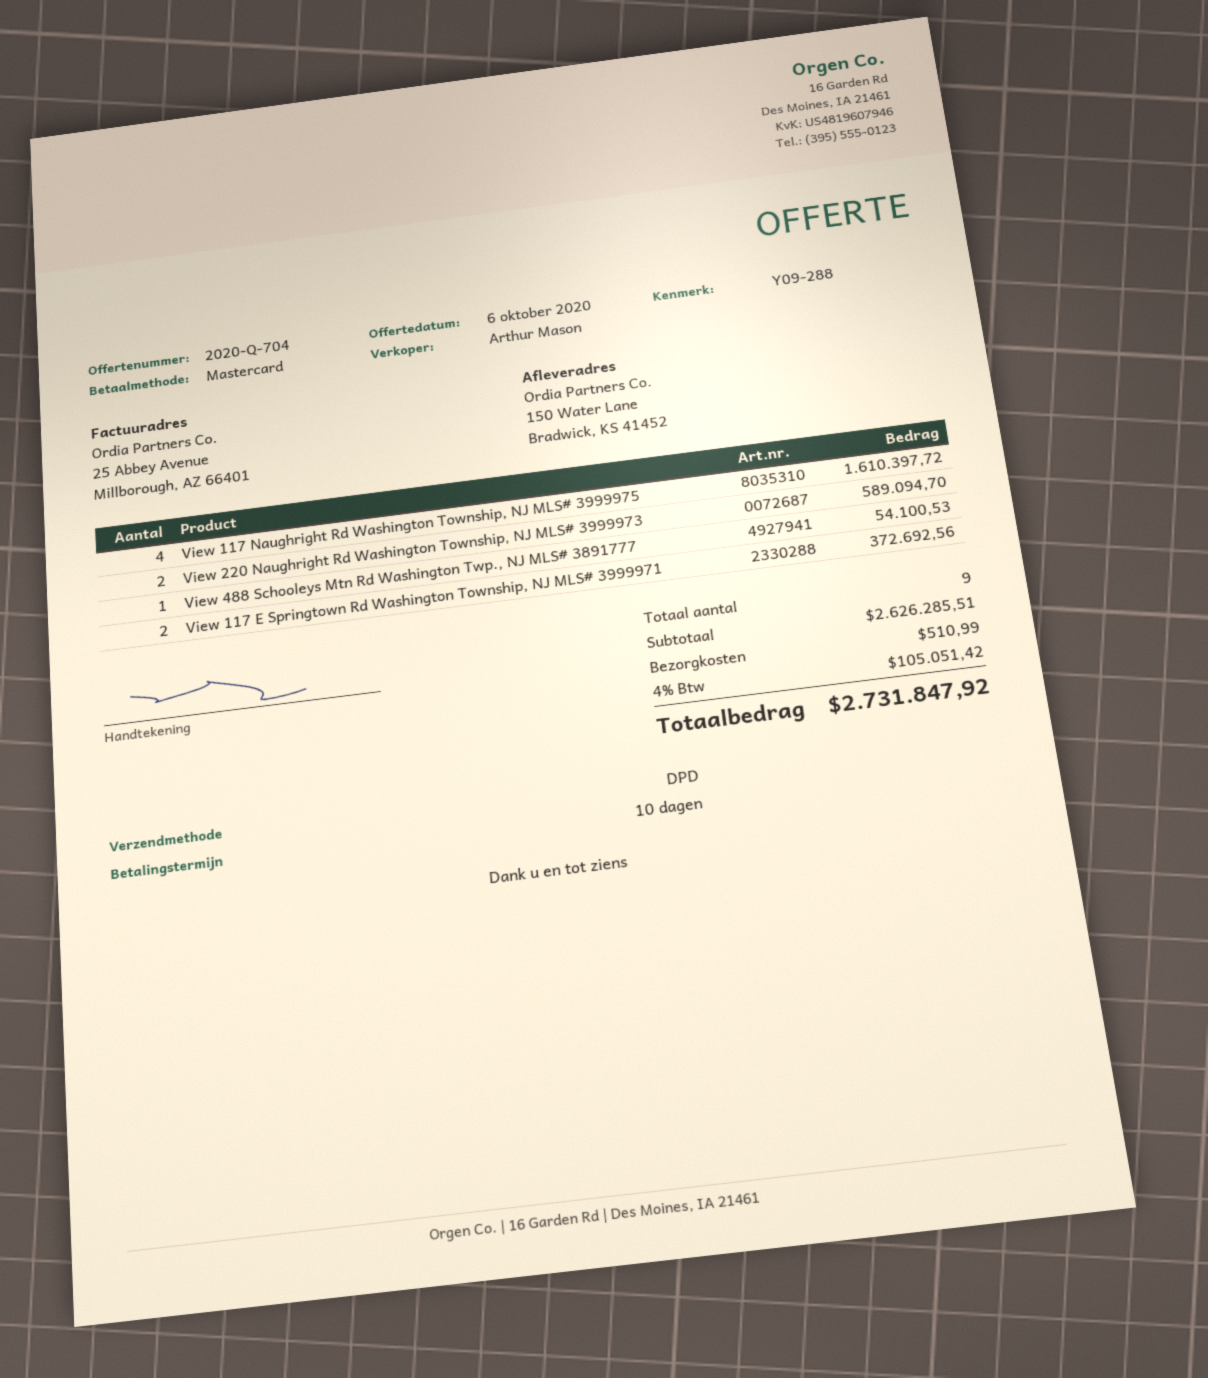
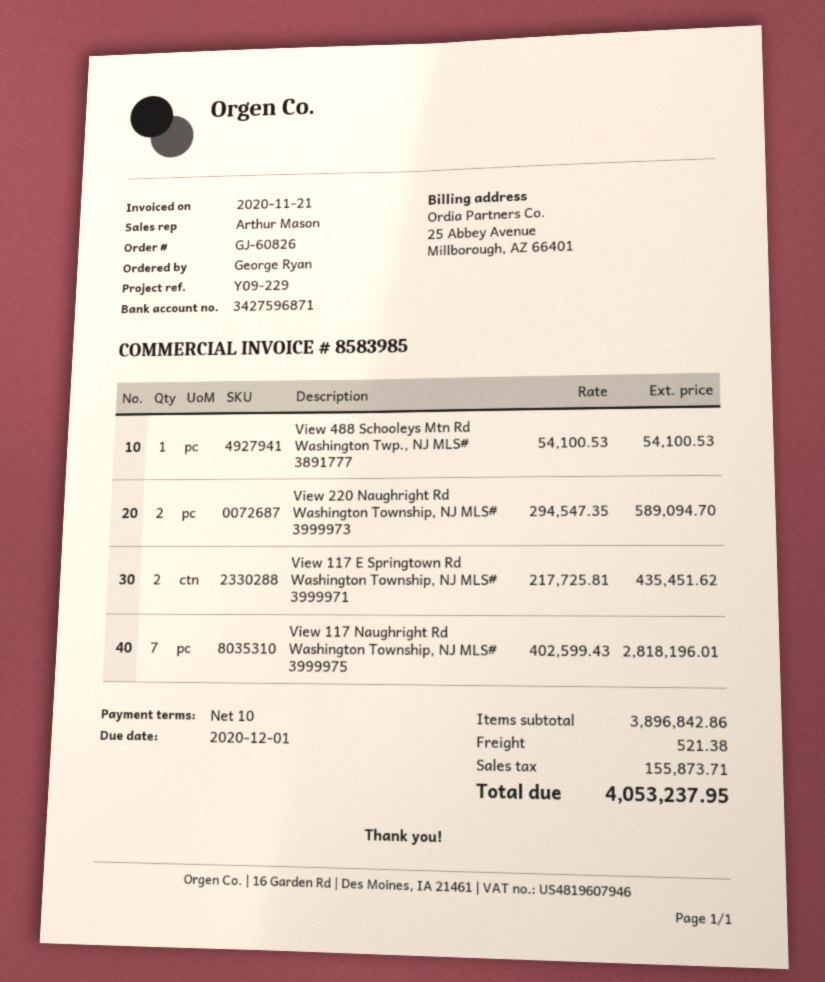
reference: Y09-288 -> Y09-229
View 117 Naughright Rd Washington Township, NJ MLS# 3999975: 4 for 1610397.72 -> 7 for 2818196.01
View 117 E Springtown Rd Washington Township, NJ MLS# 3999971: 2 for 372692.56 -> 2 for 435451.62
subtotal: 2626285.51 -> 3896842.86
shipping: 510.99 -> 521.38
tax: 105051.42 -> 155873.71
total: 2731847.92 -> 4053237.95

